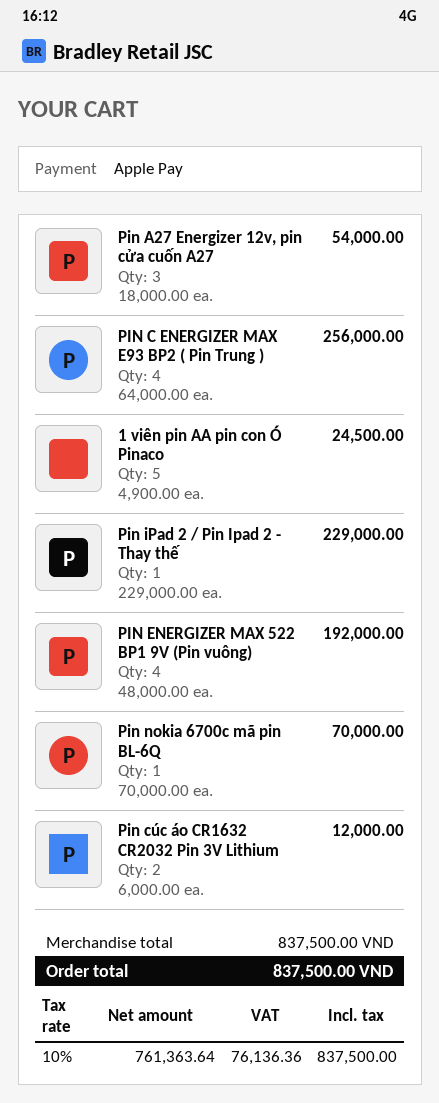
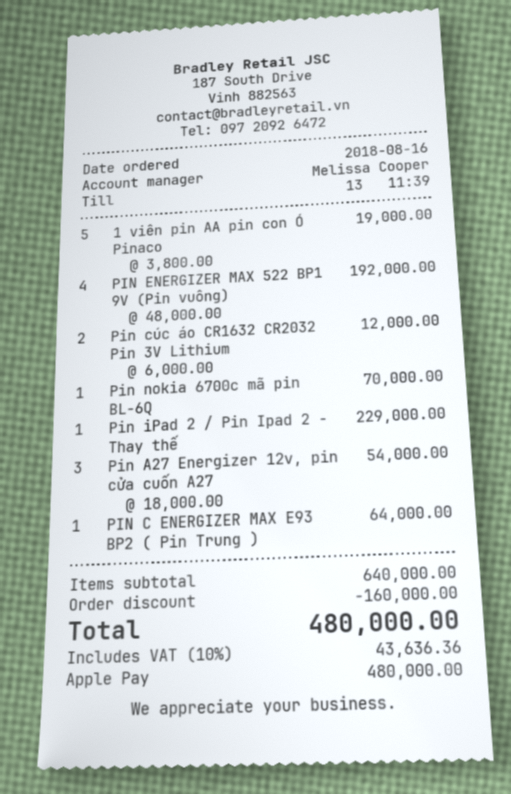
PIN C ENERGIZER MAX E93 BP2 ( Pin Trung ): 4 x 64000.00 = 256000.00 -> 1 x 64000.00 = 64000.00
1 viên pin AA pin con Ó Pinaco: 5 x 4900.00 = 24500.00 -> 5 x 3800.00 = 19000.00
subtotal: 837500.00 -> 640000.00
discount: none -> 160000.00
tax: 10% = 76136.36 -> 10% = 43636.36
total: 837500.00 -> 480000.00

